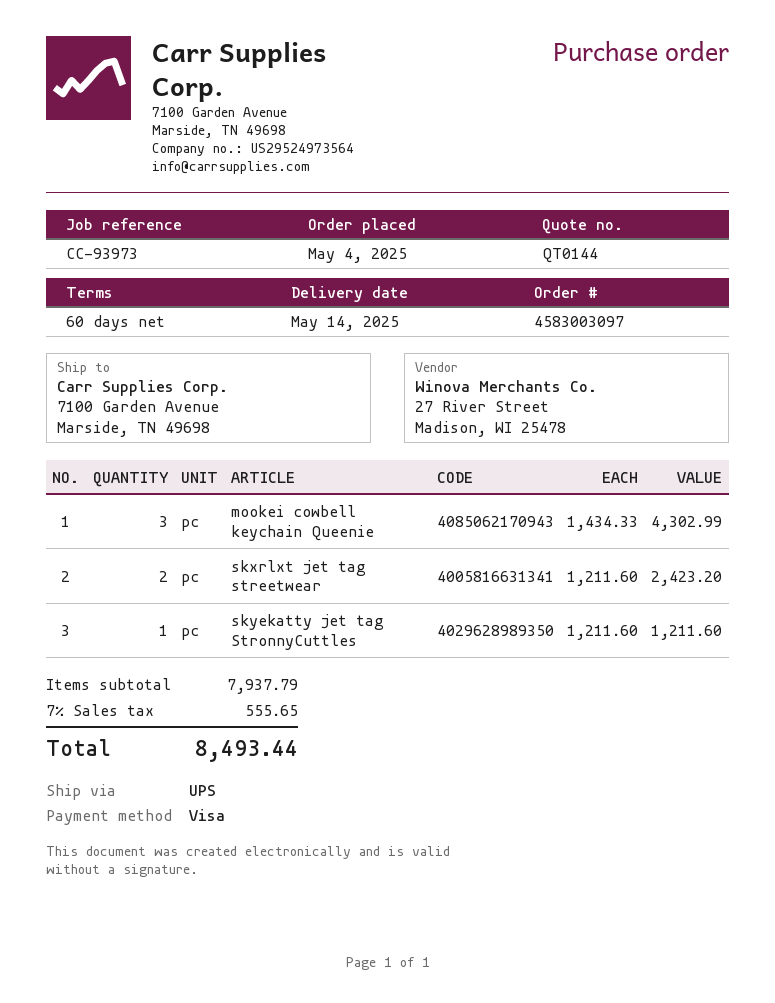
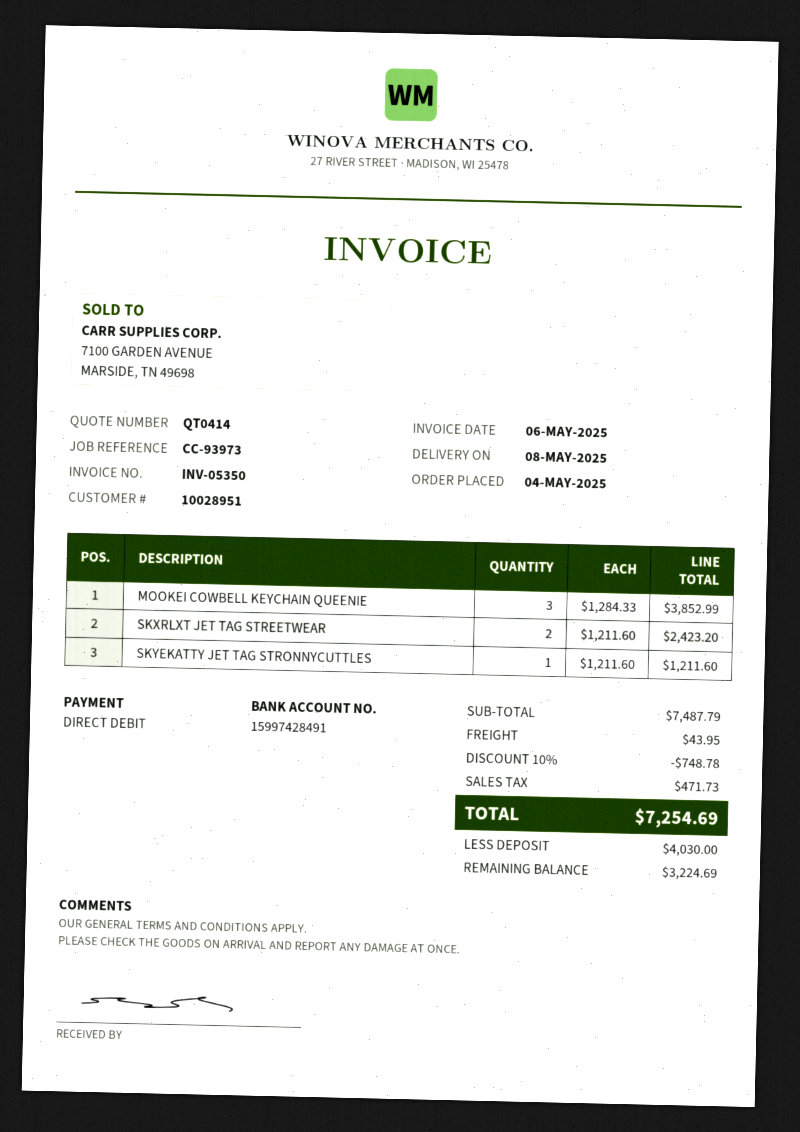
quote number: QT0144 -> QT0414
delivery date: 2025-05-14 -> 2025-05-08
payment method: Visa -> direct debit
mookei cowbell keychain Queenie: 3 x 1434.33 = 4302.99 -> 3 x 1284.33 = 3852.99
subtotal: 7937.79 -> 7487.79
discount: none -> 10% = 748.78
shipping: none -> 43.95
tax: 555.65 -> 471.73
total: 8493.44 -> 7254.69

